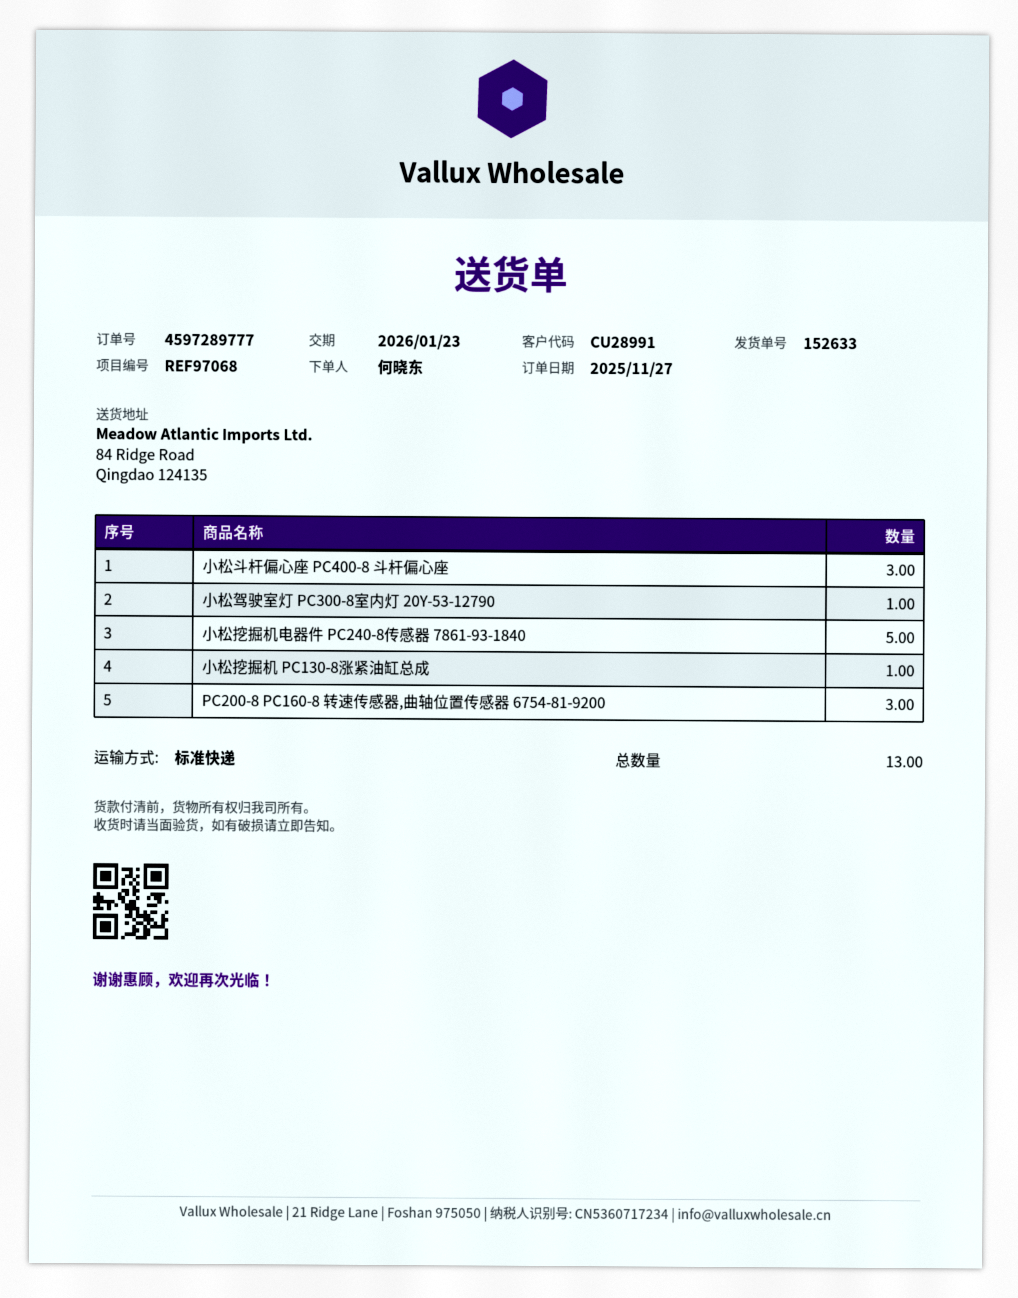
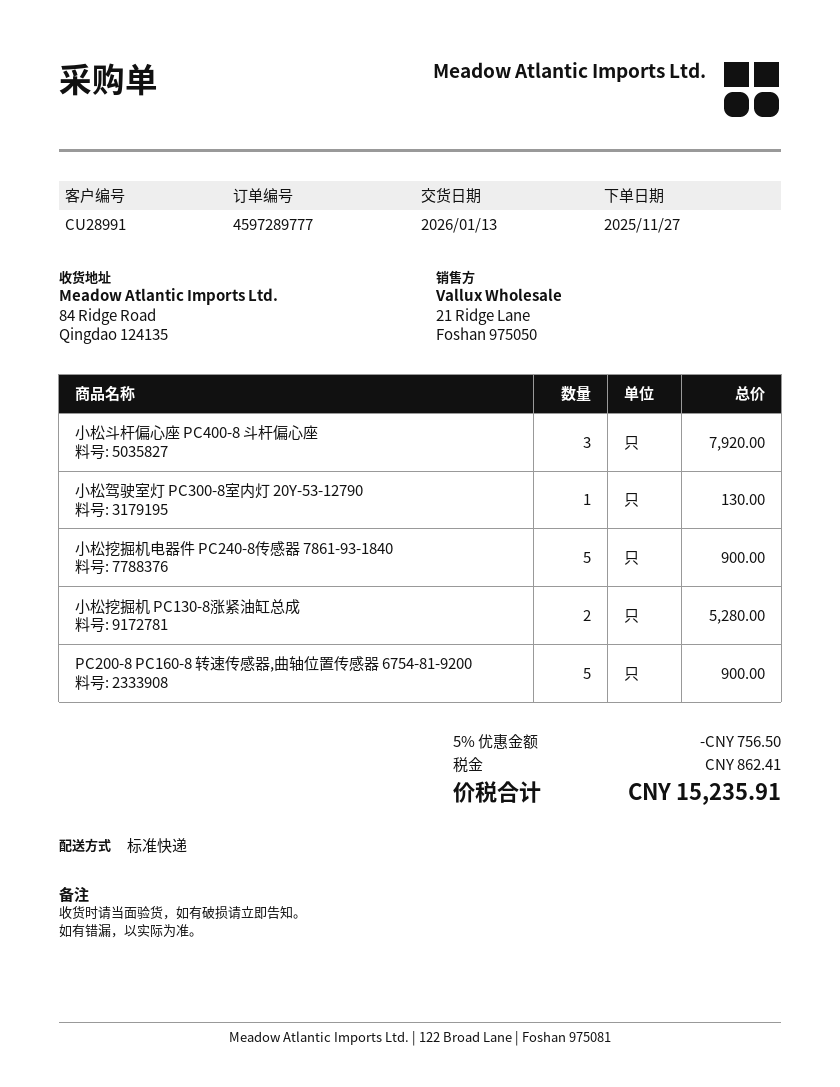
delivery date: 2026-01-23 -> 2026-01-13
小松挖掘机 PC130-8涨紧油缸总成: 1 -> 2
PC200-8 PC160-8 转速传感器,曲轴位置传感器 6754-81-9200: 3 -> 5

